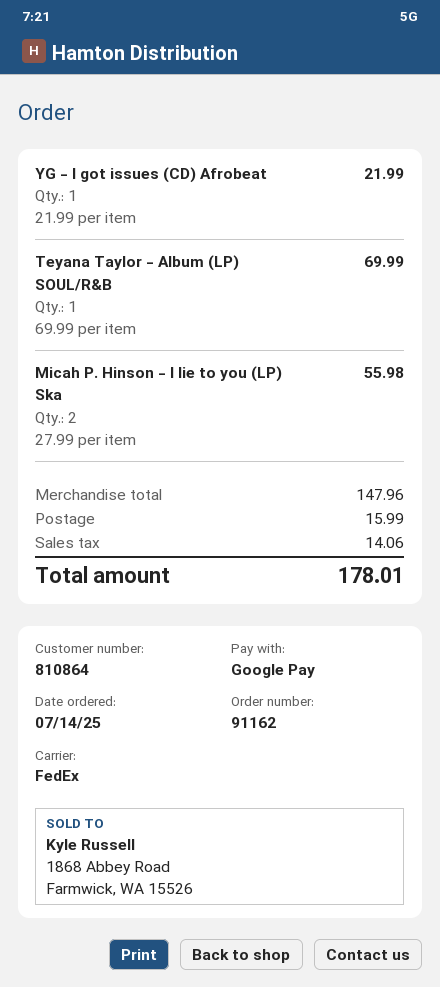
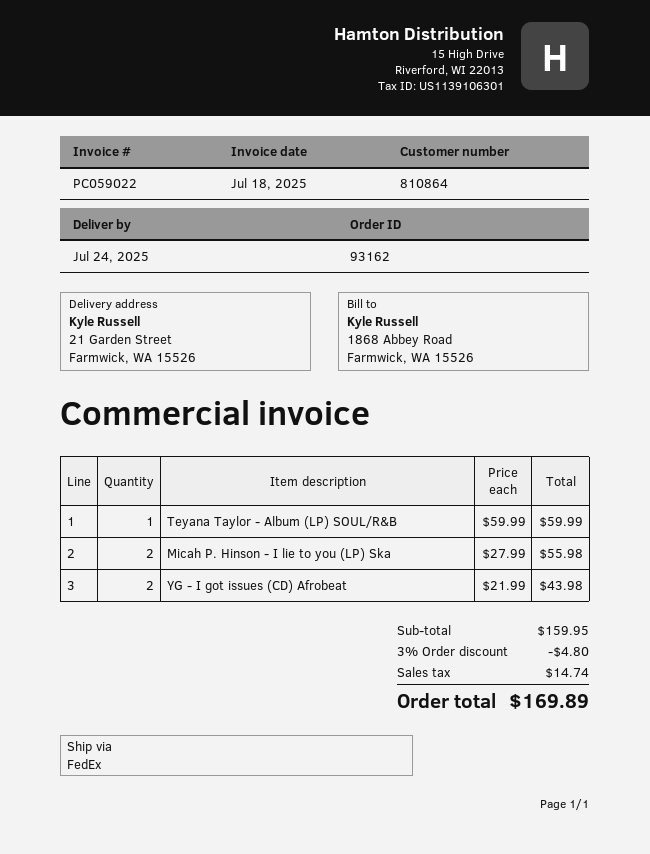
order number: 91162 -> 93162
YG - I got issues (CD) Afrobeat: 1 x 21.99 = 21.99 -> 2 x 21.99 = 43.98
Teyana Taylor - Album (LP) SOUL/R&B: 1 x 69.99 = 69.99 -> 1 x 59.99 = 59.99
subtotal: 147.96 -> 159.95
discount: none -> 3% = 4.80
shipping: 15.99 -> none
tax: 14.06 -> 14.74
total: 178.01 -> 169.89

